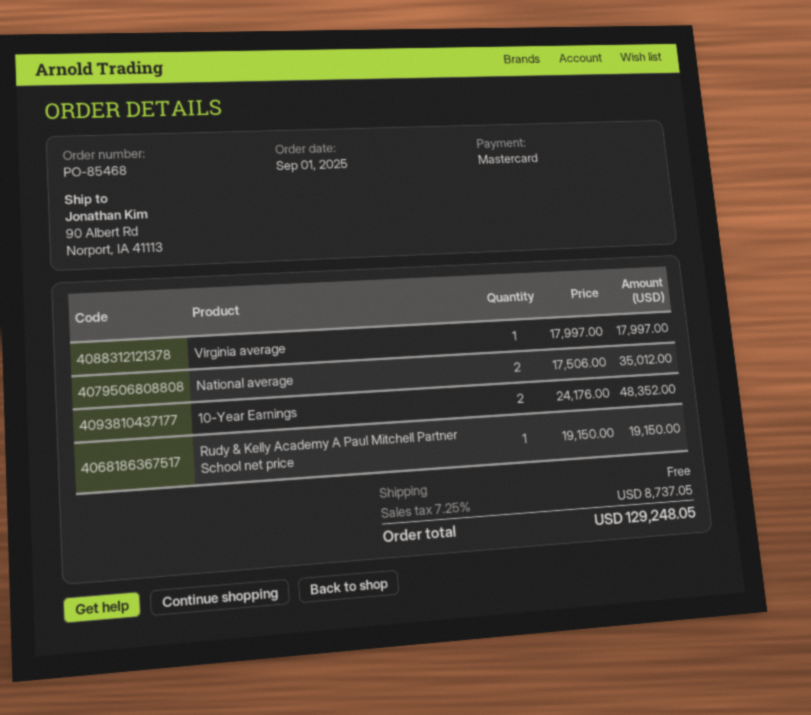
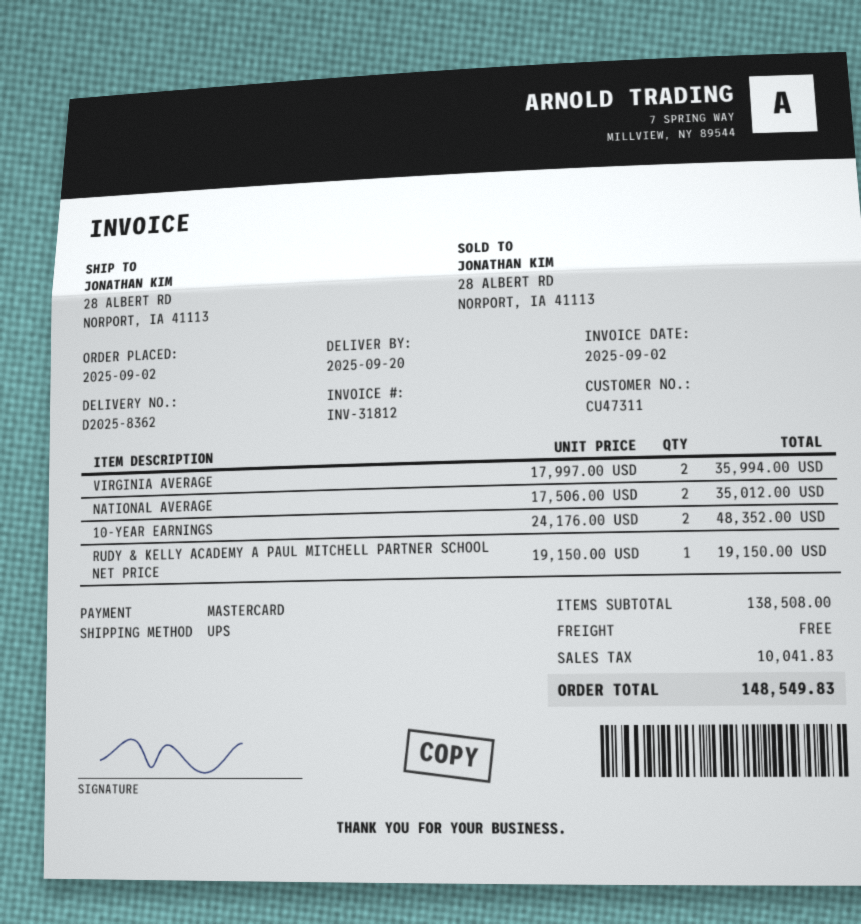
order date: 2025-09-01 -> 2025-09-02
ship to: 90 Albert Rd, Norport, IA 41113 -> 28 ALBERT RD, NORPORT, IA 41113
Virginia average: 1 x 17997.00 = 17997.00 -> 2 x 17997.00 = 35994.00
tax: 8737.05 -> 10041.83
total: 129248.05 -> 148549.83

